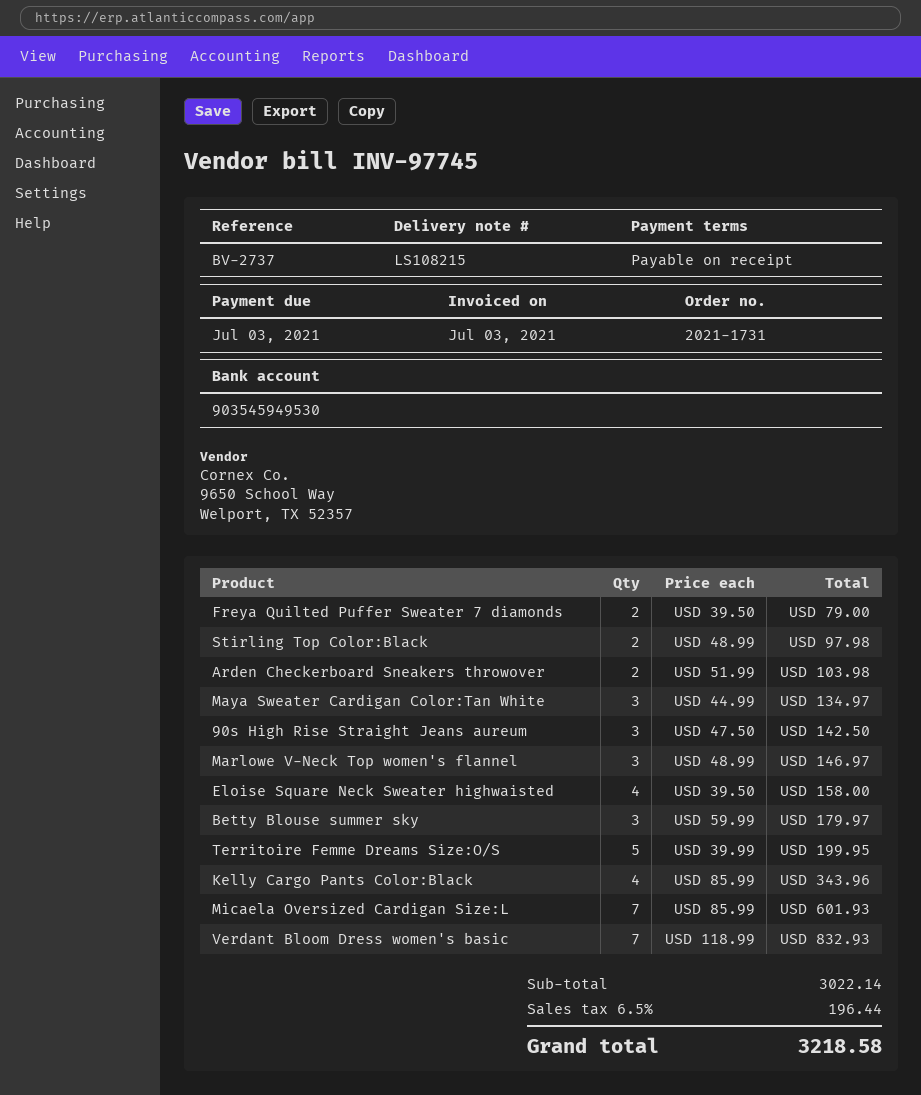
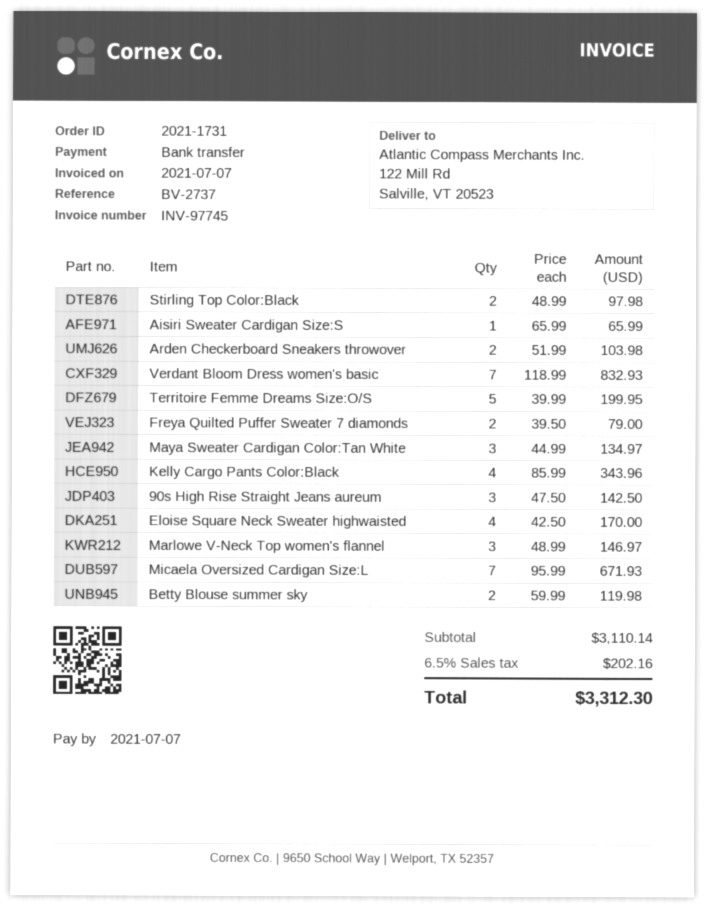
invoice date: 2021-07-03 -> 2021-07-07
due date: 2021-07-03 -> 2021-07-07
Eloise Square Neck Sweater highwaisted: 4 x 39.50 = 158.00 -> 4 x 42.50 = 170.00
Betty Blouse summer sky: 3 x 59.99 = 179.97 -> 2 x 59.99 = 119.98
Micaela Oversized Cardigan Size:L: 7 x 85.99 = 601.93 -> 7 x 95.99 = 671.93
Aisiri Sweater Cardigan Size:S: none -> 1 x 65.99 = 65.99
subtotal: 3022.14 -> 3110.14
tax: 6.5% = 196.44 -> 6.5% = 202.16
total: 3218.58 -> 3312.30

